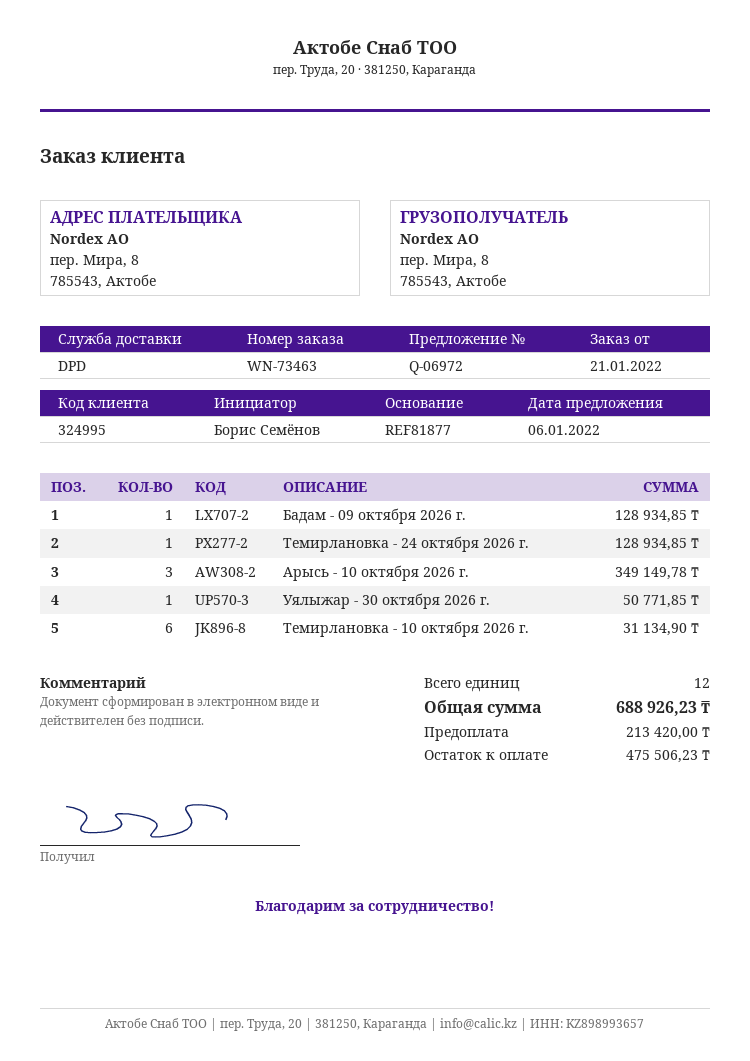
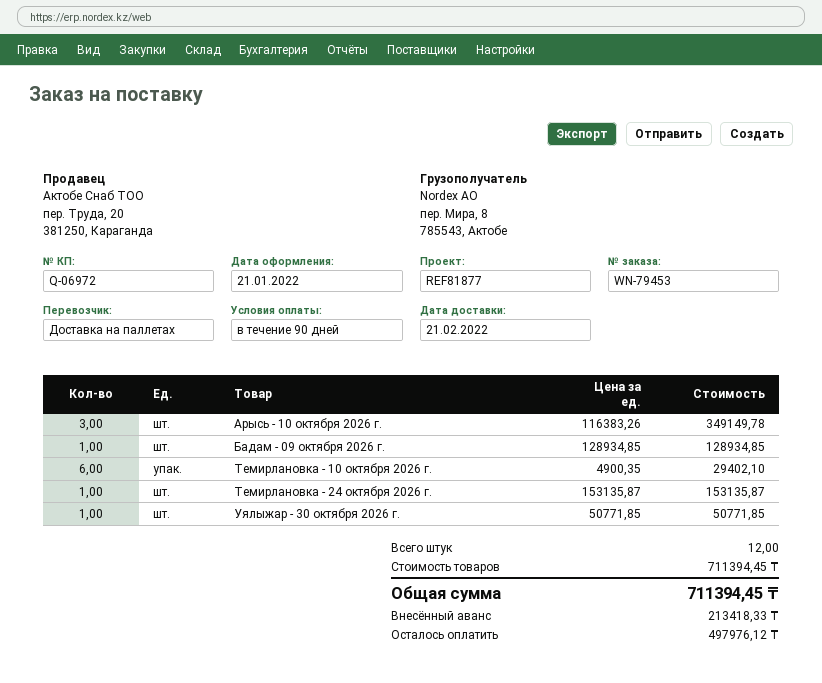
order number: WN-73463 -> WN-79453
shipping method: DPD -> pallet freight
Темирлановка - 24 октября 2026 г.: 1 for 128934.85 -> 1 for 153135.87
Темирлановка - 10 октября 2026 г.: 6 for 31134.90 -> 6 for 29402.10
total: 688926.23 -> 711394.45
deposit: 213420.00 -> 213418.33
balance: 475506.23 -> 497976.12

